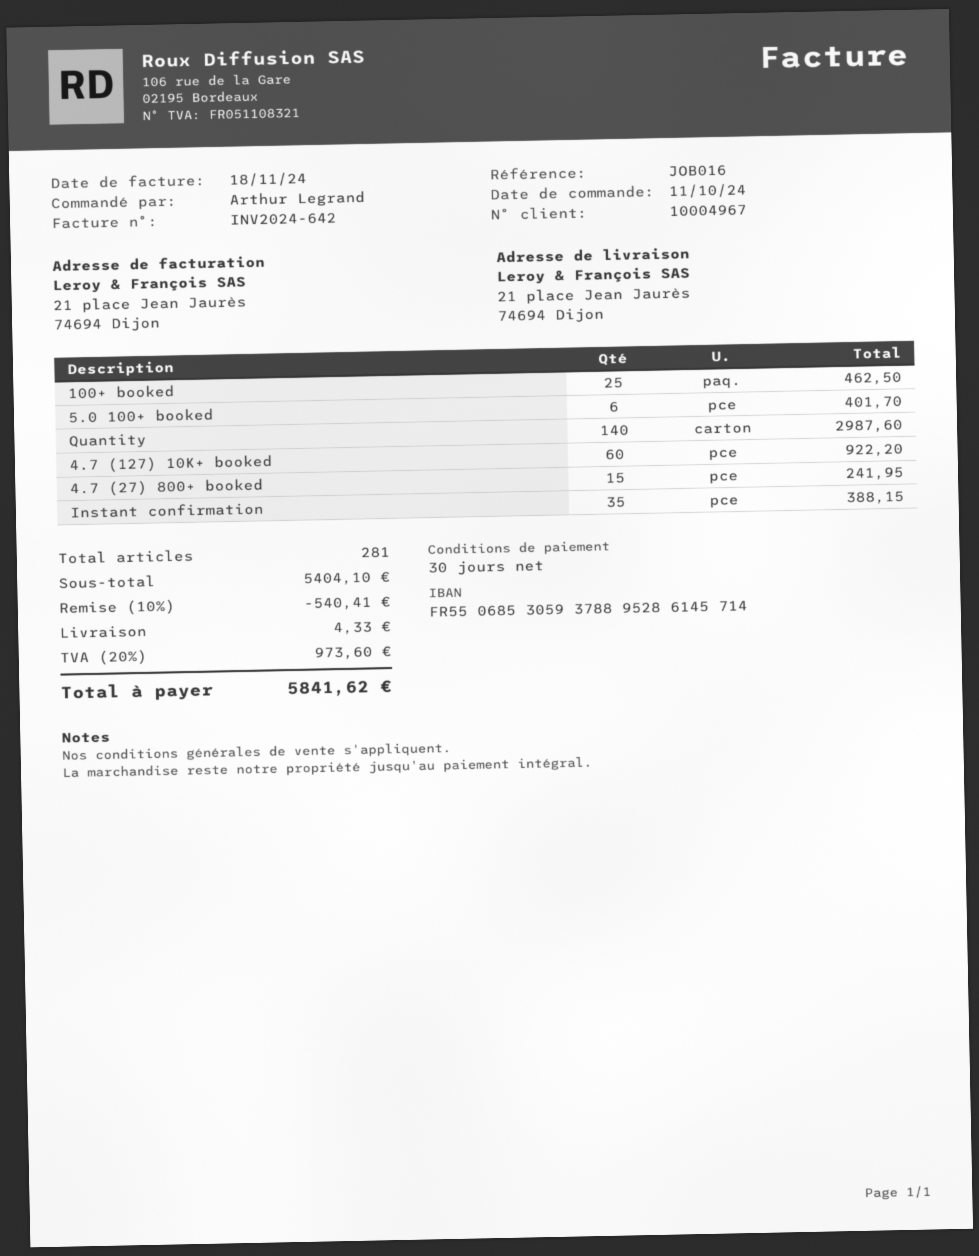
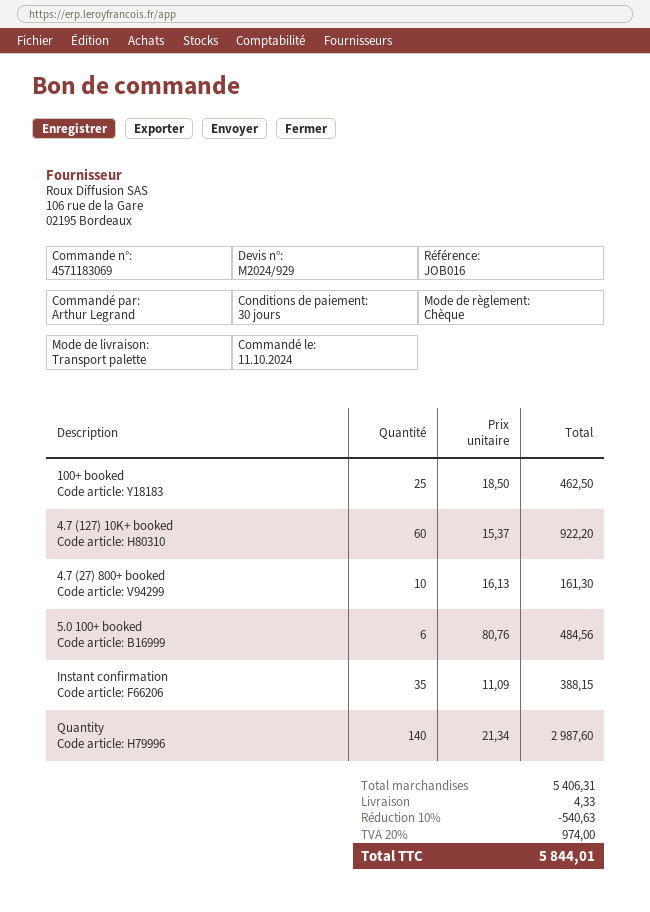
5.0 100+ booked: 6 for 401.70 -> 6 for 484.56
4.7 (27) 800+ booked: 15 for 241.95 -> 10 for 161.30
subtotal: 5404.10 -> 5406.31
discount: 10% = 540.41 -> 10% = 540.63
tax: 20% = 973.60 -> 20% = 974.00
total: 5841.62 -> 5844.01

